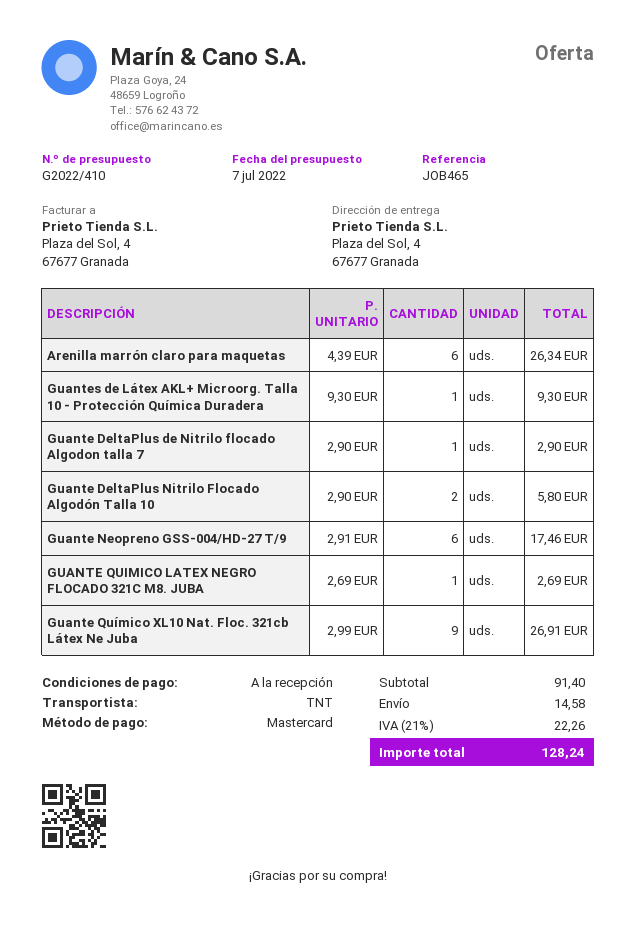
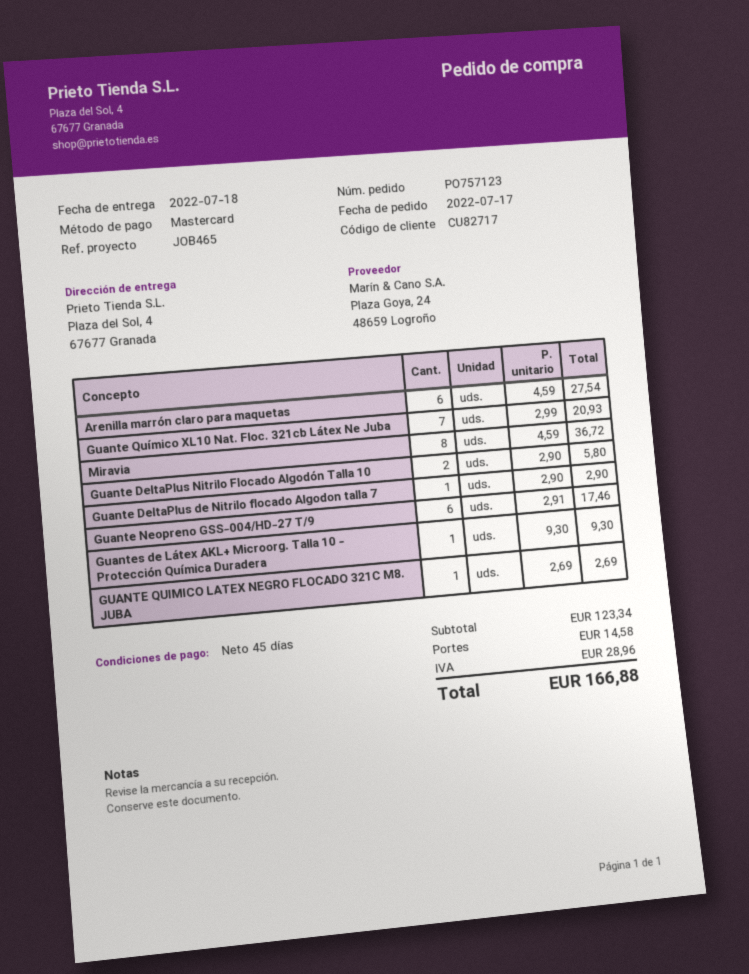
payment terms: on receipt -> 45 days
Arenilla marrón claro para maquetas: 6 x 4.39 = 26.34 -> 6 x 4.59 = 27.54
Guante Químico XL10 Nat. Floc. 321cb Látex Ne Juba: 9 x 2.99 = 26.91 -> 7 x 2.99 = 20.93
Miravia: none -> 8 x 4.59 = 36.72
subtotal: 91.40 -> 123.34
tax: 22.26 -> 28.96
total: 128.24 -> 166.88

